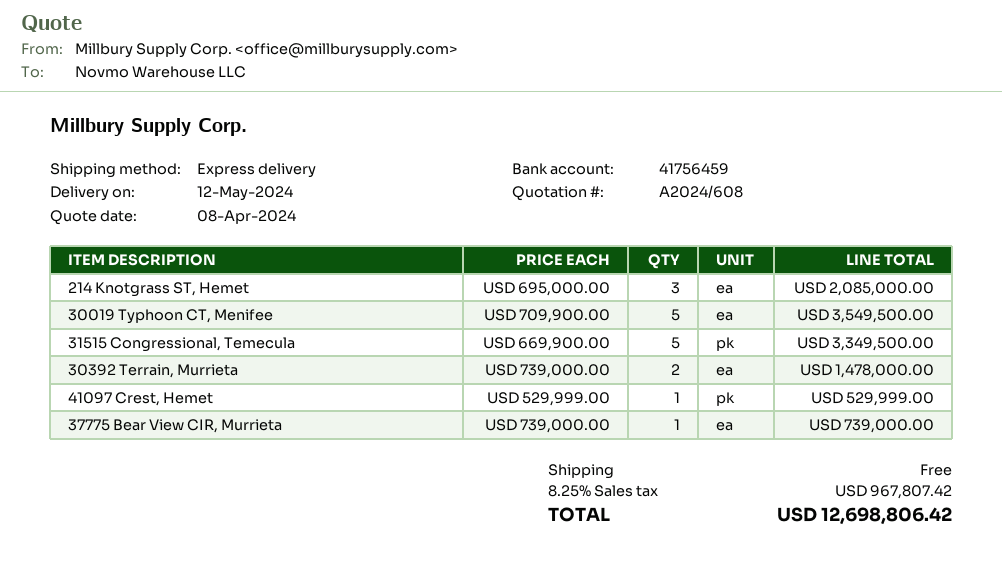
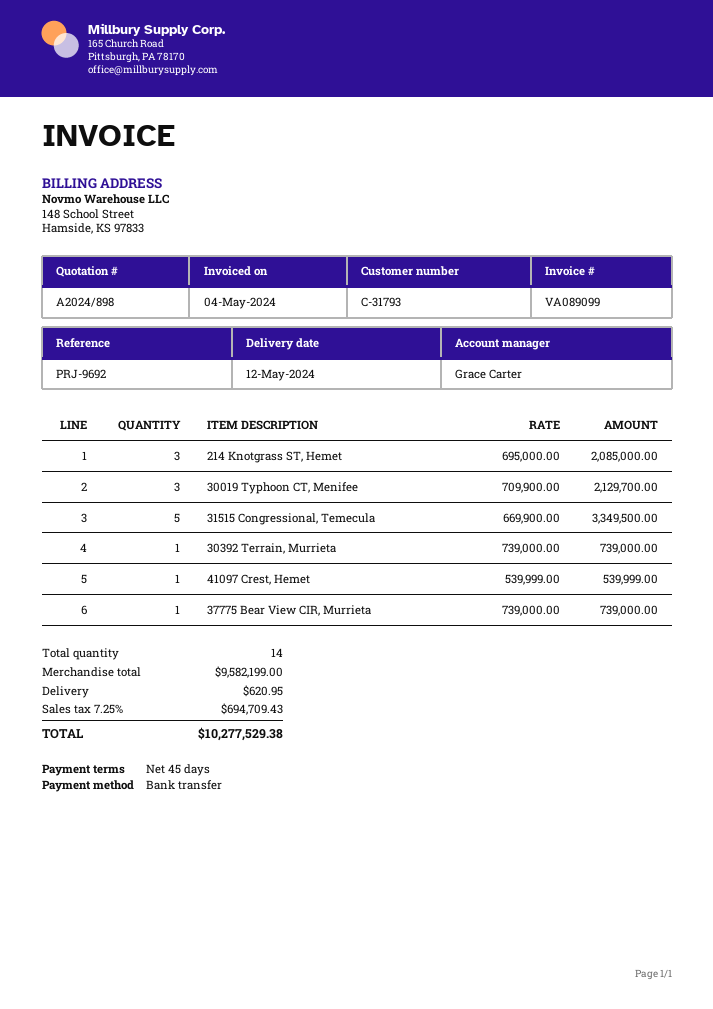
quote number: A2024/608 -> A2024/898
30019 Typhoon CT, Menifee: 5 x 709900.00 = 3549500.00 -> 3 x 709900.00 = 2129700.00
30392 Terrain, Murrieta: 2 x 739000.00 = 1478000.00 -> 1 x 739000.00 = 739000.00
41097 Crest, Hemet: 1 x 529999.00 = 529999.00 -> 1 x 539999.00 = 539999.00
shipping: 0.00 -> 620.95
tax: 8.25% = 967807.42 -> 7.25% = 694709.43
total: 12698806.42 -> 10277529.38

